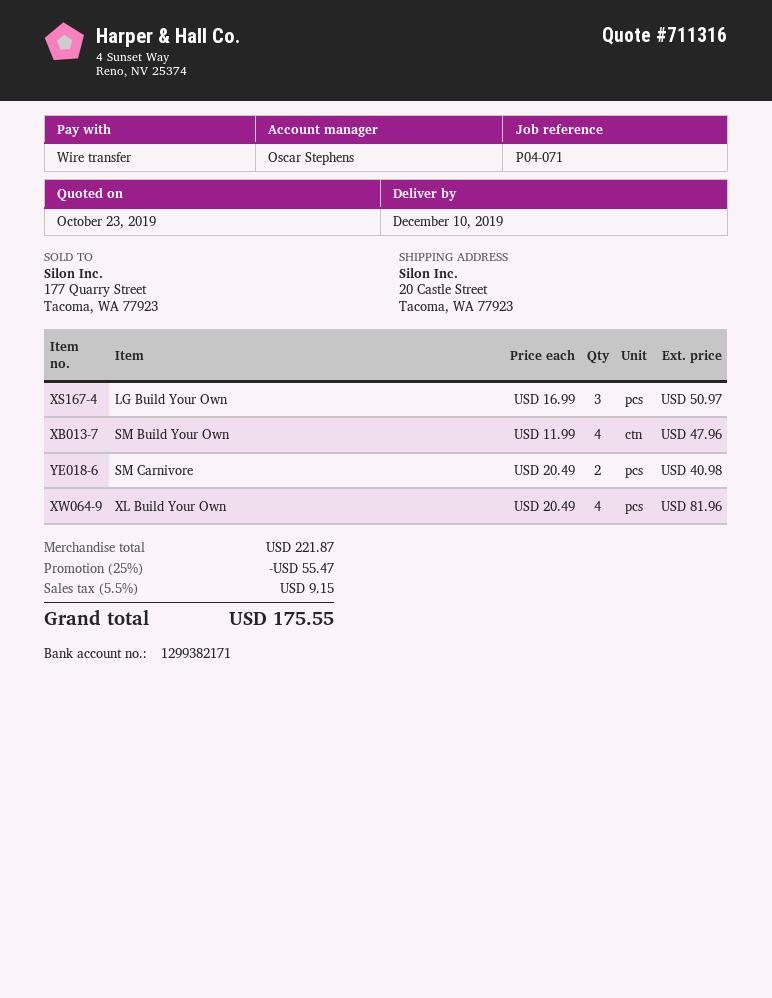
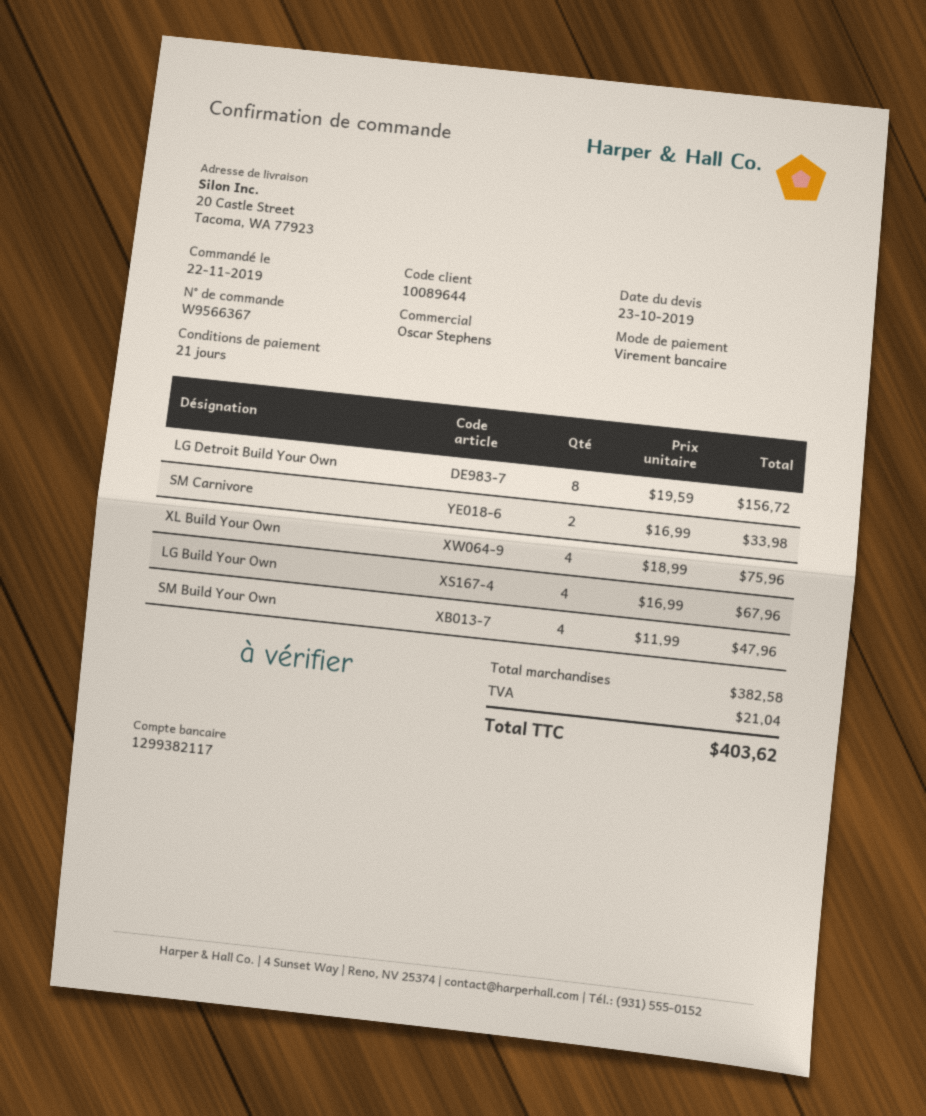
bank account: 1299382171 -> 1299382117
LG Build Your Own: 3 x 16.99 = 50.97 -> 4 x 16.99 = 67.96
SM Carnivore: 2 x 20.49 = 40.98 -> 2 x 16.99 = 33.98
XL Build Your Own: 4 x 20.49 = 81.96 -> 4 x 18.99 = 75.96
LG Detroit Build Your Own: none -> 8 x 19.59 = 156.72
subtotal: 221.87 -> 382.58
discount: 25% = 55.47 -> none
tax: 9.15 -> 21.04
total: 175.55 -> 403.62

